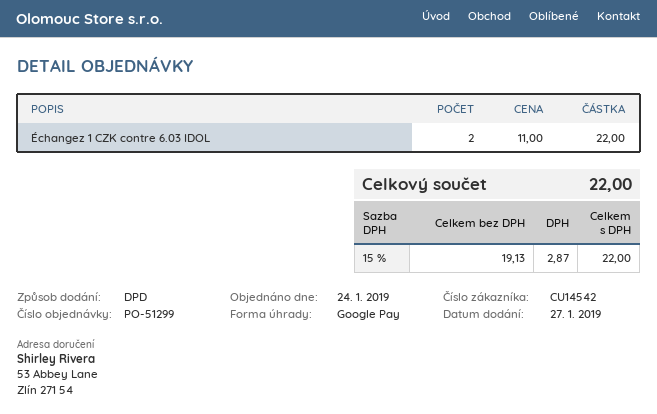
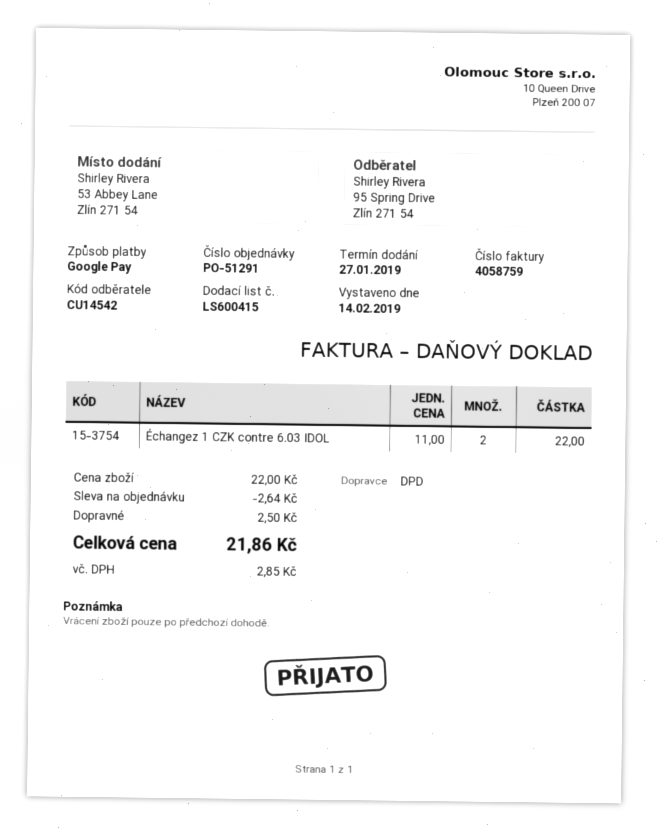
order number: PO-51299 -> PO-51291
discount: none -> 2.64
shipping: none -> 2.50
tax: 2.87 -> 2.85
total: 22.00 -> 21.86

